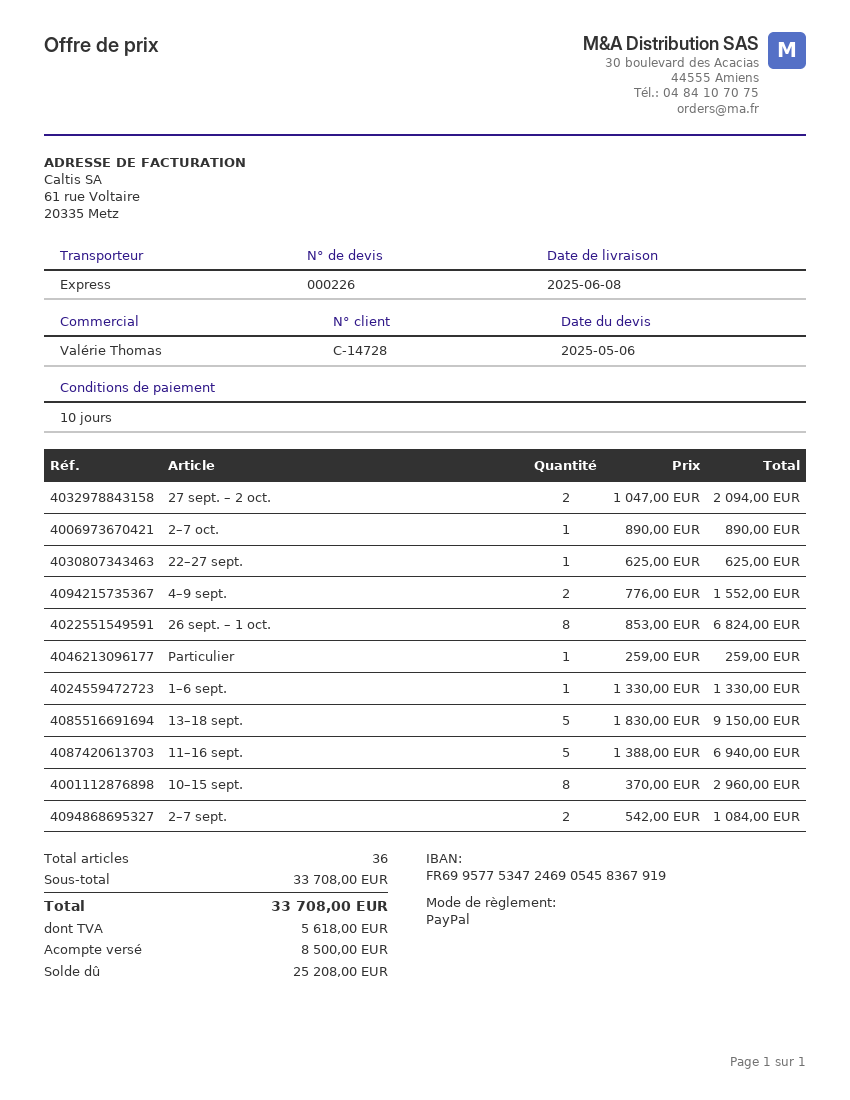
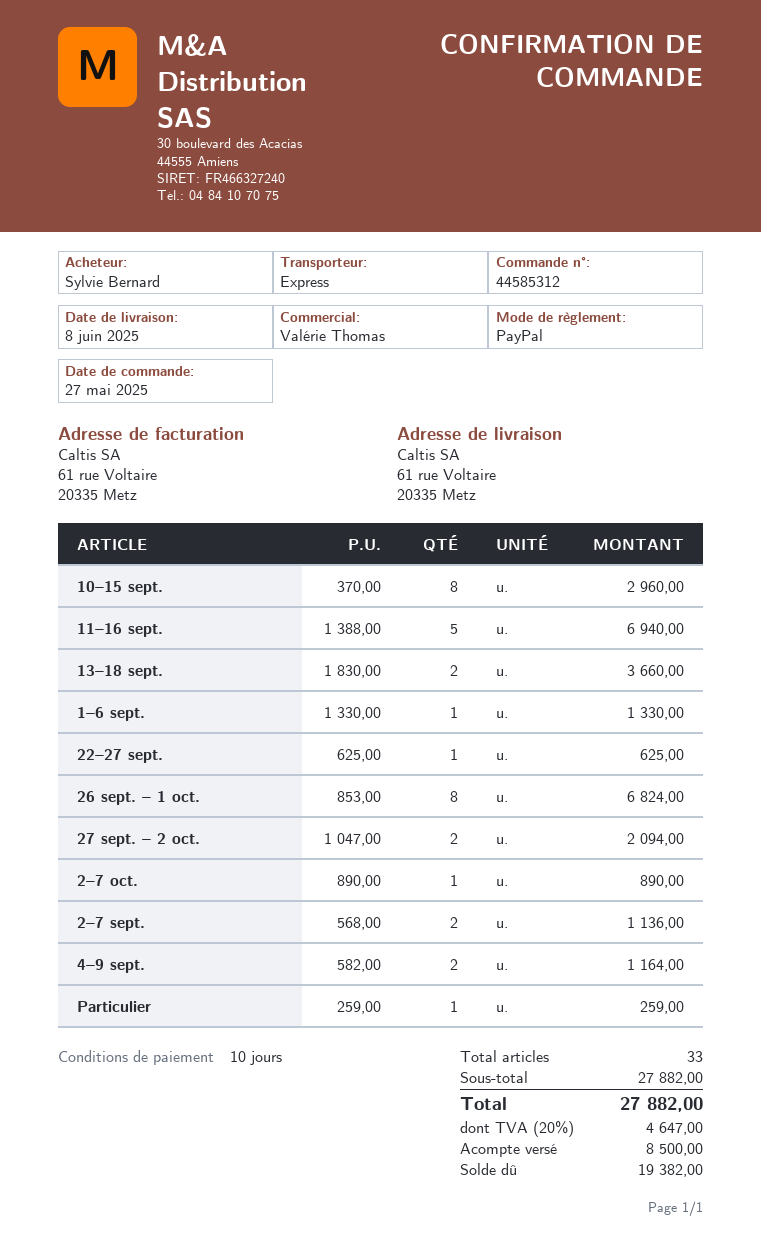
4–9 sept.: 2 x 776.00 = 1552.00 -> 2 x 582.00 = 1164.00
13–18 sept.: 5 x 1830.00 = 9150.00 -> 2 x 1830.00 = 3660.00
2–7 sept.: 2 x 542.00 = 1084.00 -> 2 x 568.00 = 1136.00
total quantity: 36 -> 33
subtotal: 33708.00 -> 27882.00
tax: 5618.00 -> 4647.00
total: 33708.00 -> 27882.00
balance: 25208.00 -> 19382.00

